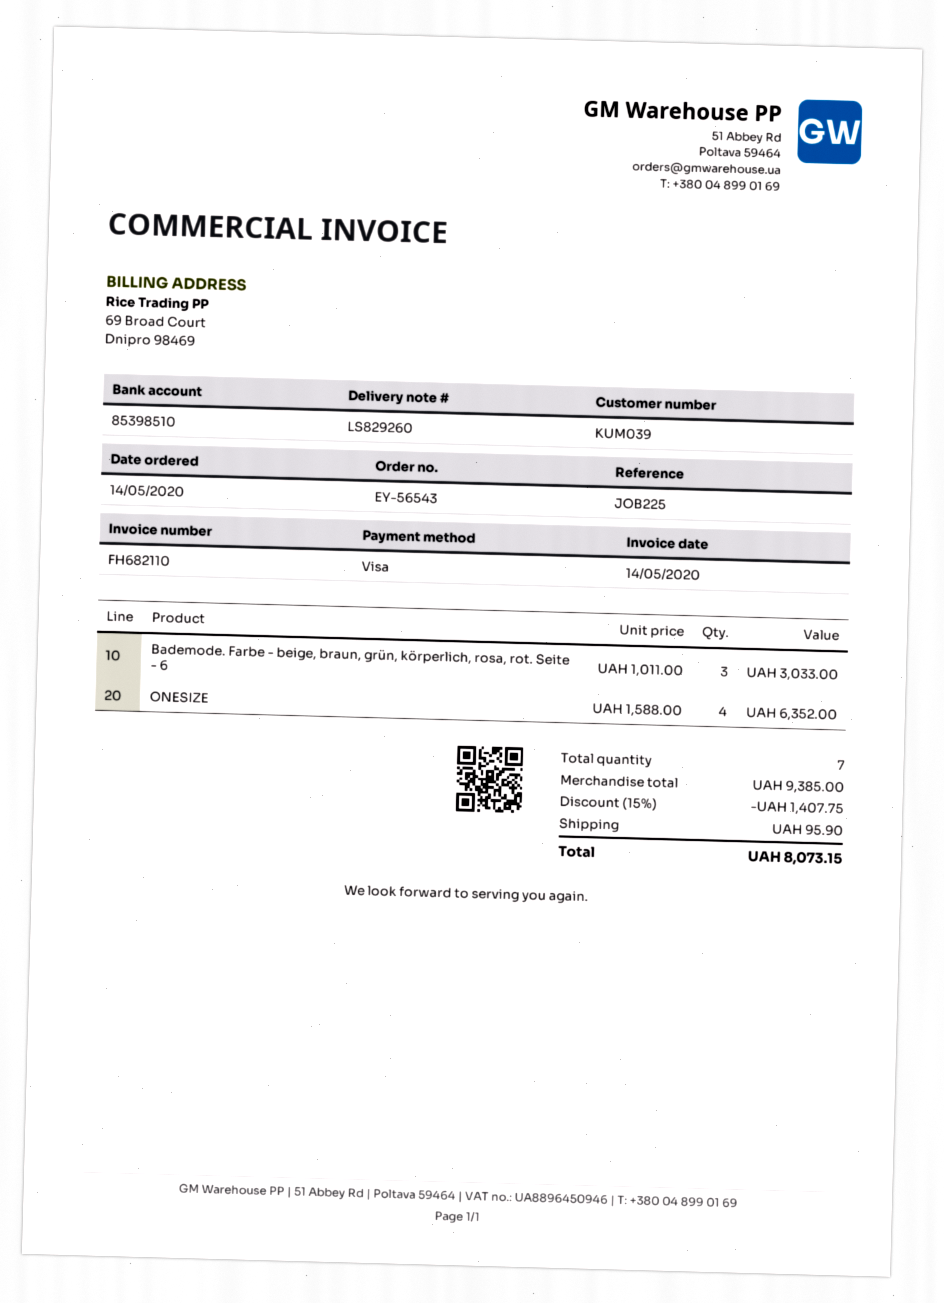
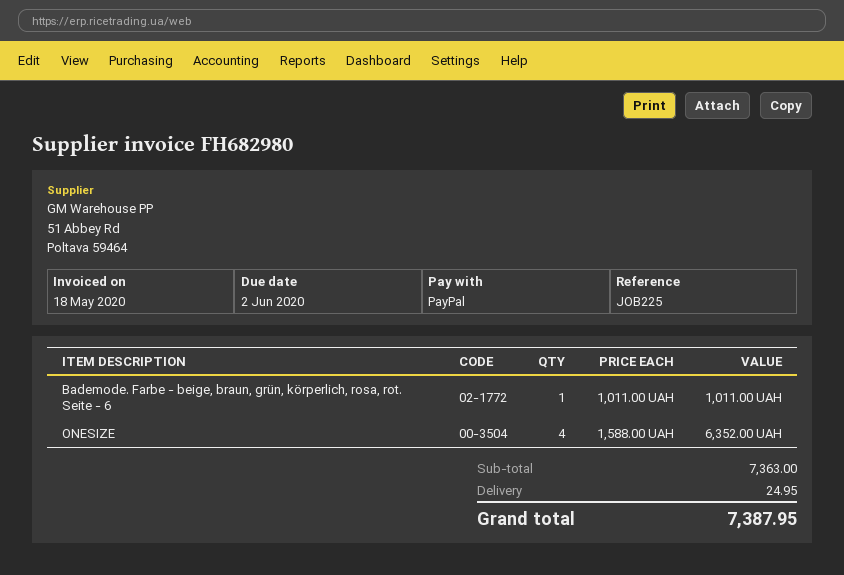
invoice number: FH682110 -> FH682980
invoice date: 2020-05-14 -> 2020-05-18
payment method: Visa -> PayPal
Bademode. Farbe - beige, braun, grün, körperlich, rosa, rot. Seite - 6: 3 x 1011.00 = 3033.00 -> 1 x 1011.00 = 1011.00
subtotal: 9385.00 -> 7363.00
discount: 15% = 1407.75 -> none
shipping: 95.90 -> 24.95
total: 8073.15 -> 7387.95

